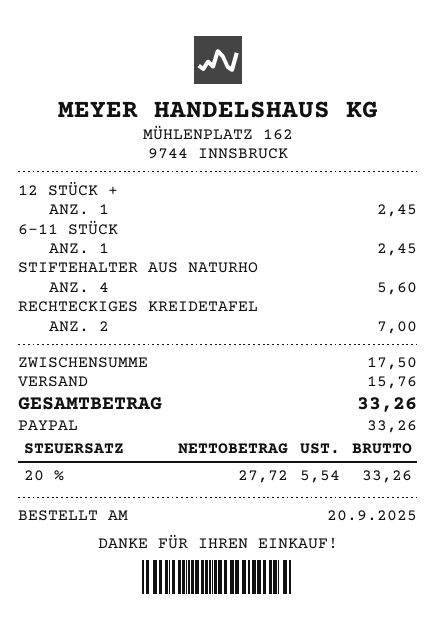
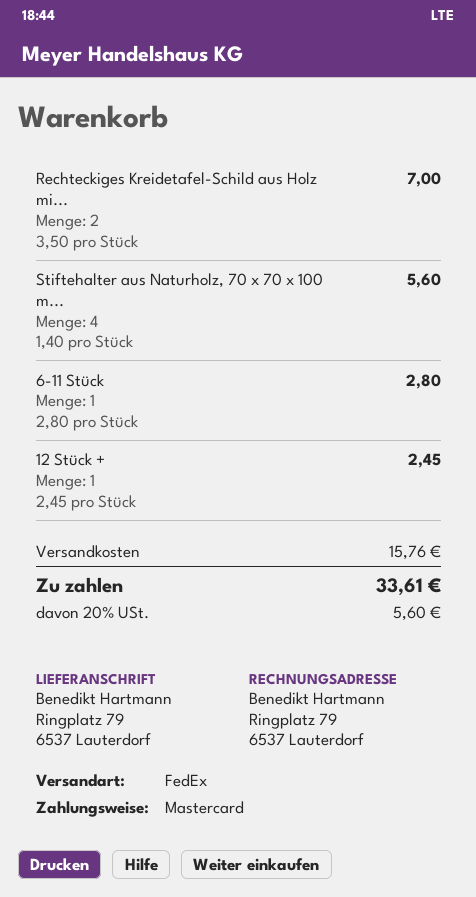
payment method: PayPal -> Mastercard
6-11 STÜCK: 1 for 2.45 -> 1 for 2.80
tax: 20% = 5.54 -> 20% = 5.60
total: 33.26 -> 33.61

